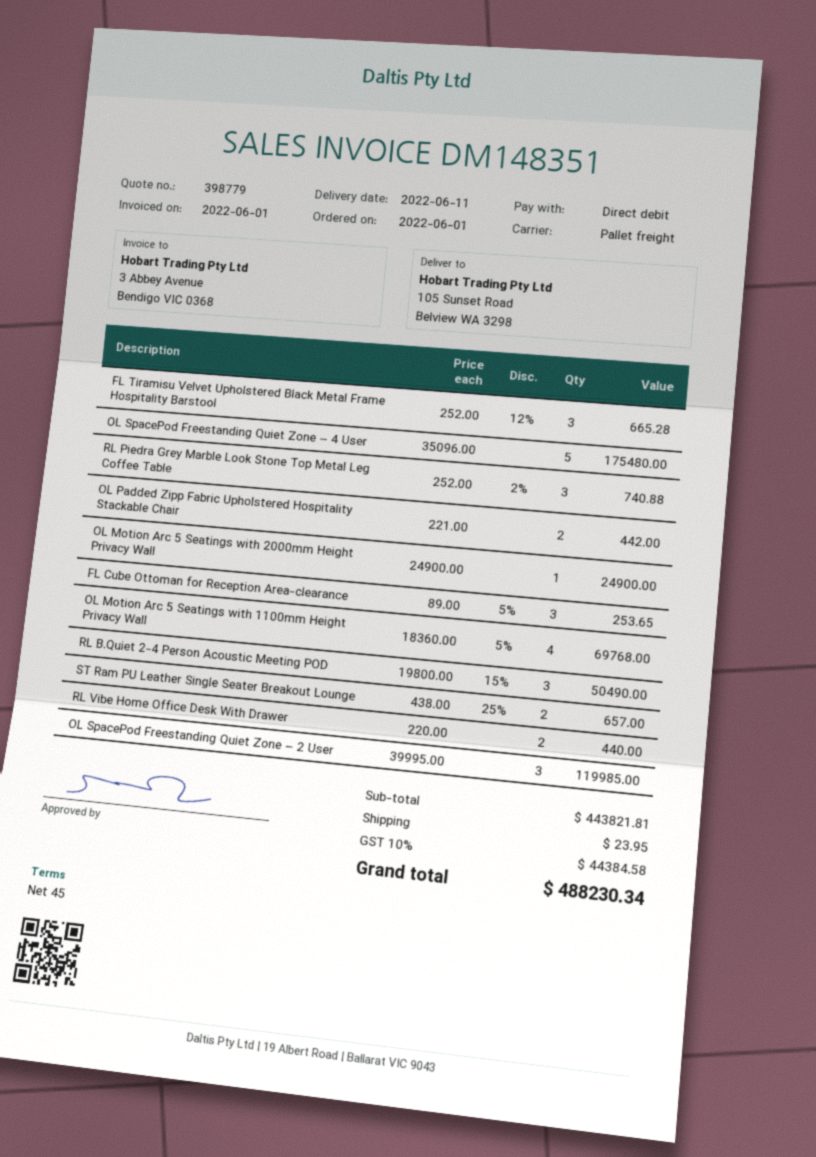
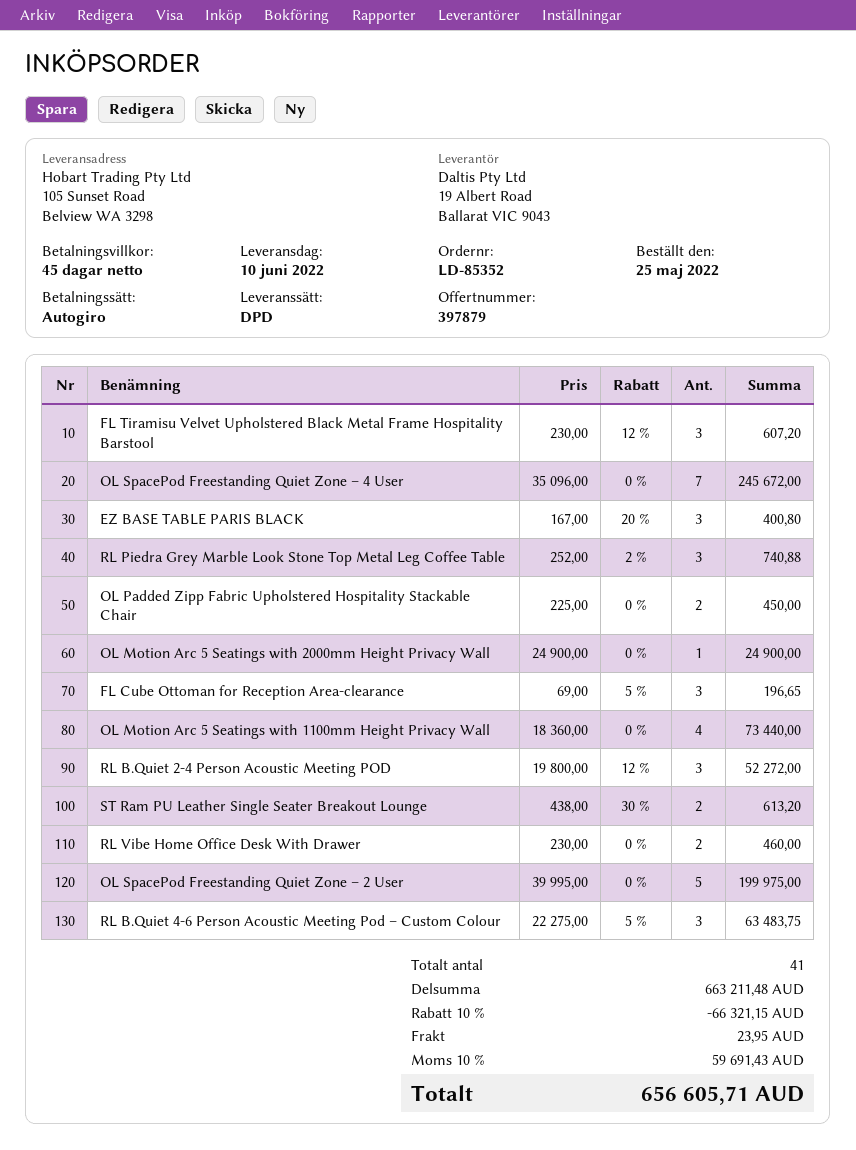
quote number: 398779 -> 397879
order date: 2022-06-01 -> 2022-05-25
delivery date: 2022-06-11 -> 2022-06-10
shipping method: pallet freight -> DPD
FL Tiramisu Velvet Upholstered Black Metal Frame Hospitality Barstool: 3 x 252.00 - 12% = 665.28 -> 3 x 230.00 - 12% = 607.20
OL SpacePod Freestanding Quiet Zone – 4 User: 5 x 35096.00 = 175480.00 -> 7 x 35096.00 = 245672.00
OL Padded Zipp Fabric Upholstered Hospitality Stackable Chair: 2 x 221.00 = 442.00 -> 2 x 225.00 = 450.00
FL Cube Ottoman for Reception Area-clearance: 3 x 89.00 - 5% = 253.65 -> 3 x 69.00 - 5% = 196.65
OL Motion Arc 5 Seatings with 1100mm Height Privacy Wall: 4 x 18360.00 - 5% = 69768.00 -> 4 x 18360.00 = 73440.00
RL B.Quiet 2-4 Person Acoustic Meeting POD: 3 x 19800.00 - 15% = 50490.00 -> 3 x 19800.00 - 12% = 52272.00
ST Ram PU Leather Single Seater Breakout Lounge: 2 x 438.00 - 25% = 657.00 -> 2 x 438.00 - 30% = 613.20
RL Vibe Home Office Desk With Drawer: 2 x 220.00 = 440.00 -> 2 x 230.00 = 460.00
OL SpacePod Freestanding Quiet Zone – 2 User: 3 x 39995.00 = 119985.00 -> 5 x 39995.00 = 199975.00
EZ BASE TABLE PARIS BLACK: none -> 3 x 167.00 - 20% = 400.80
RL B.Quiet 4-6 Person Acoustic Meeting Pod – Custom Colour: none -> 3 x 22275.00 - 5% = 63483.75
subtotal: 443821.81 -> 663211.48
discount: none -> 10% = 66321.15
tax: 10% = 44384.58 -> 10% = 59691.43
total: 488230.34 -> 656605.71

